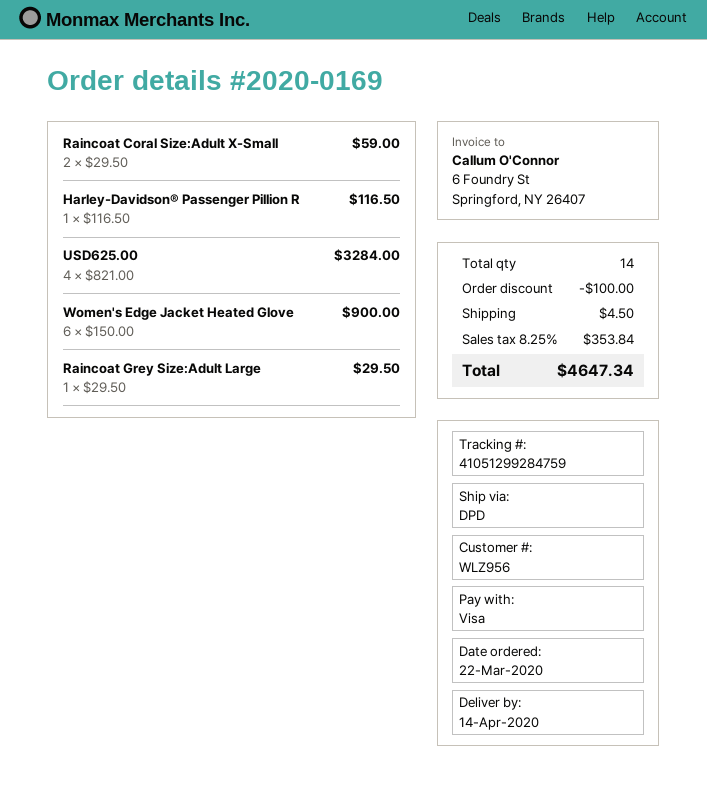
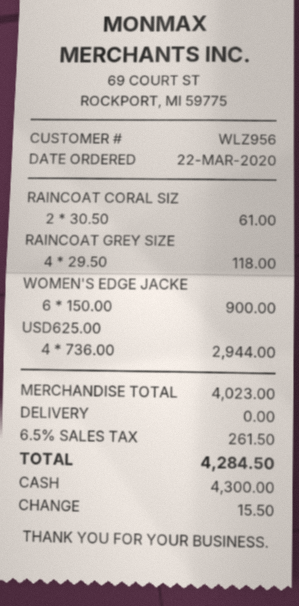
payment method: Visa -> cash
Raincoat Coral Size:Adult X-Small: 2 x 29.50 = 59.00 -> 2 x 30.50 = 61.00
Harley-Davidson® Passenger Pillion R: 1 x 116.50 = 116.50 -> none
USD625.00: 4 x 821.00 = 3284.00 -> 4 x 736.00 = 2944.00
Raincoat Grey Size:Adult Large: 1 x 29.50 = 29.50 -> 4 x 29.50 = 118.00
discount: 100.00 -> none
shipping: 4.50 -> 0.00
tax: 8.25% = 353.84 -> 6.5% = 261.50
total: 4647.34 -> 4284.50

